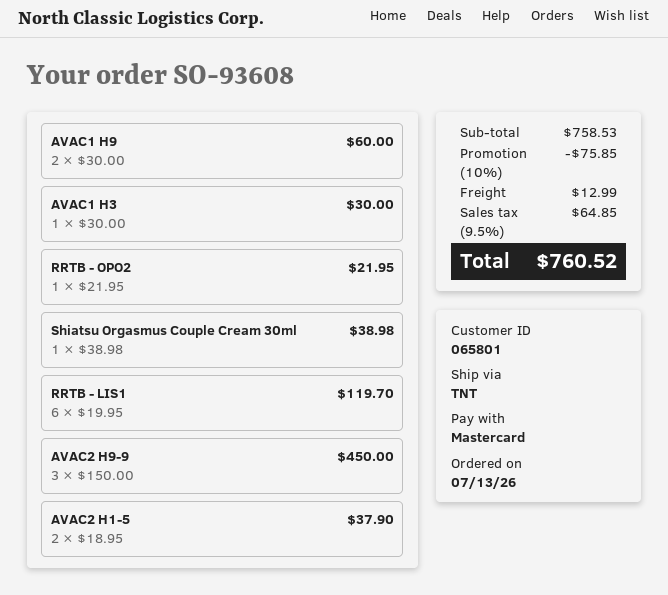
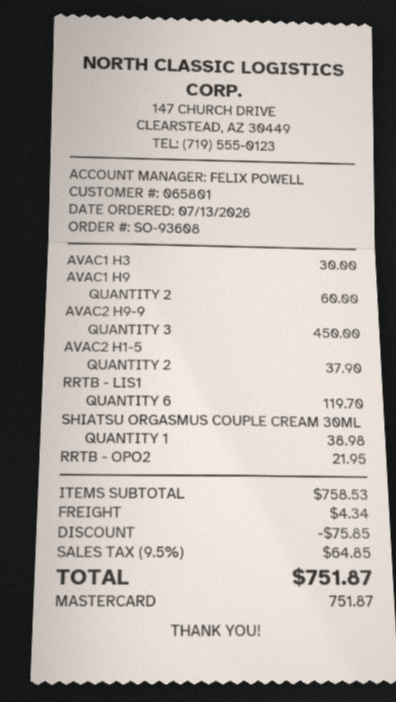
shipping: 12.99 -> 4.34
total: 760.52 -> 751.87

